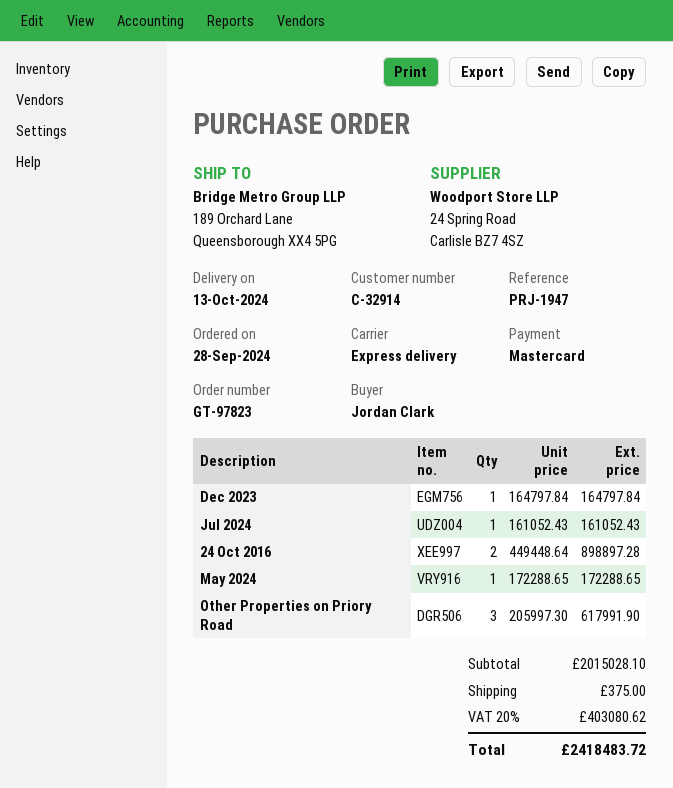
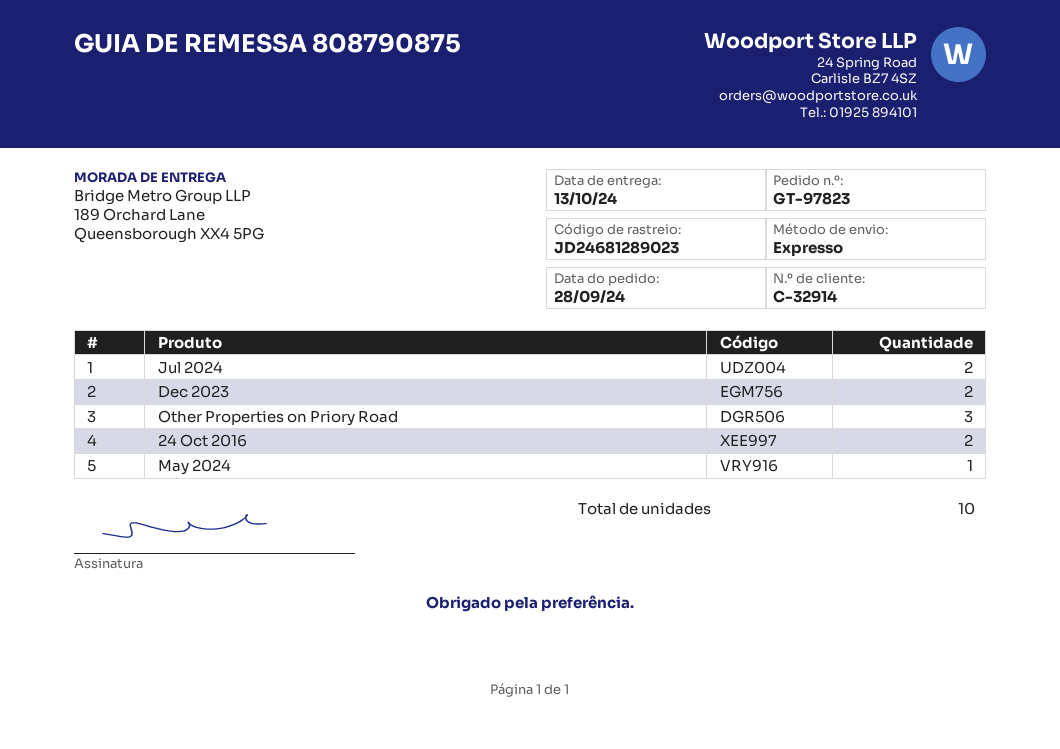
Dec 2023: 1 -> 2
Jul 2024: 1 -> 2

